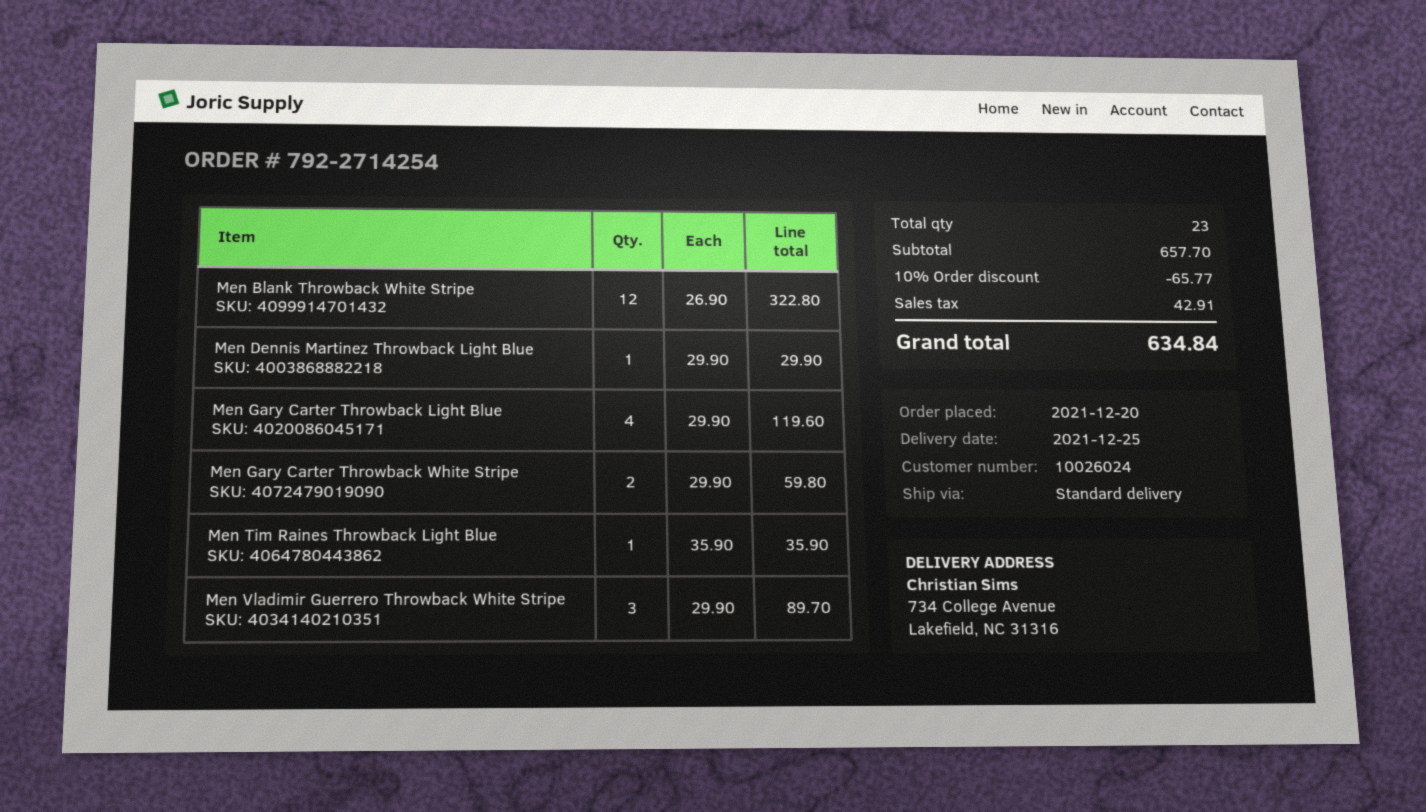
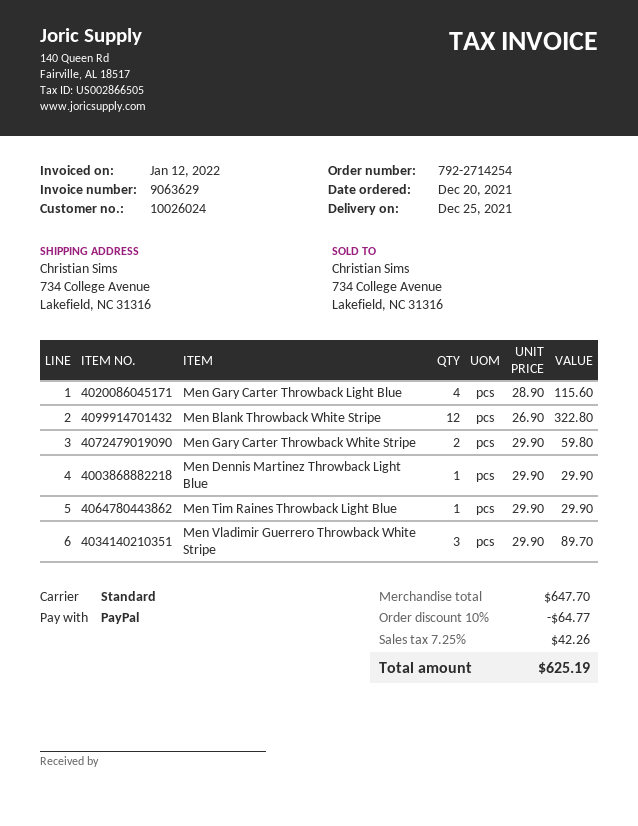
Men Gary Carter Throwback Light Blue: 4 x 29.90 = 119.60 -> 4 x 28.90 = 115.60
Men Tim Raines Throwback Light Blue: 1 x 35.90 = 35.90 -> 1 x 29.90 = 29.90
subtotal: 657.70 -> 647.70
discount: 10% = 65.77 -> 10% = 64.77
tax: 42.91 -> 42.26
total: 634.84 -> 625.19

